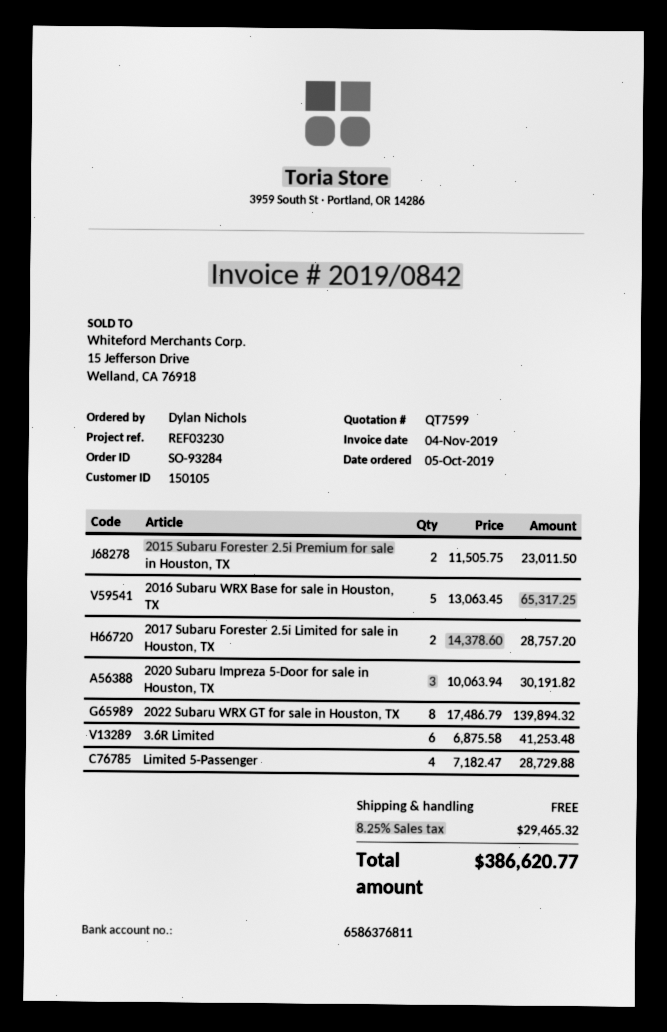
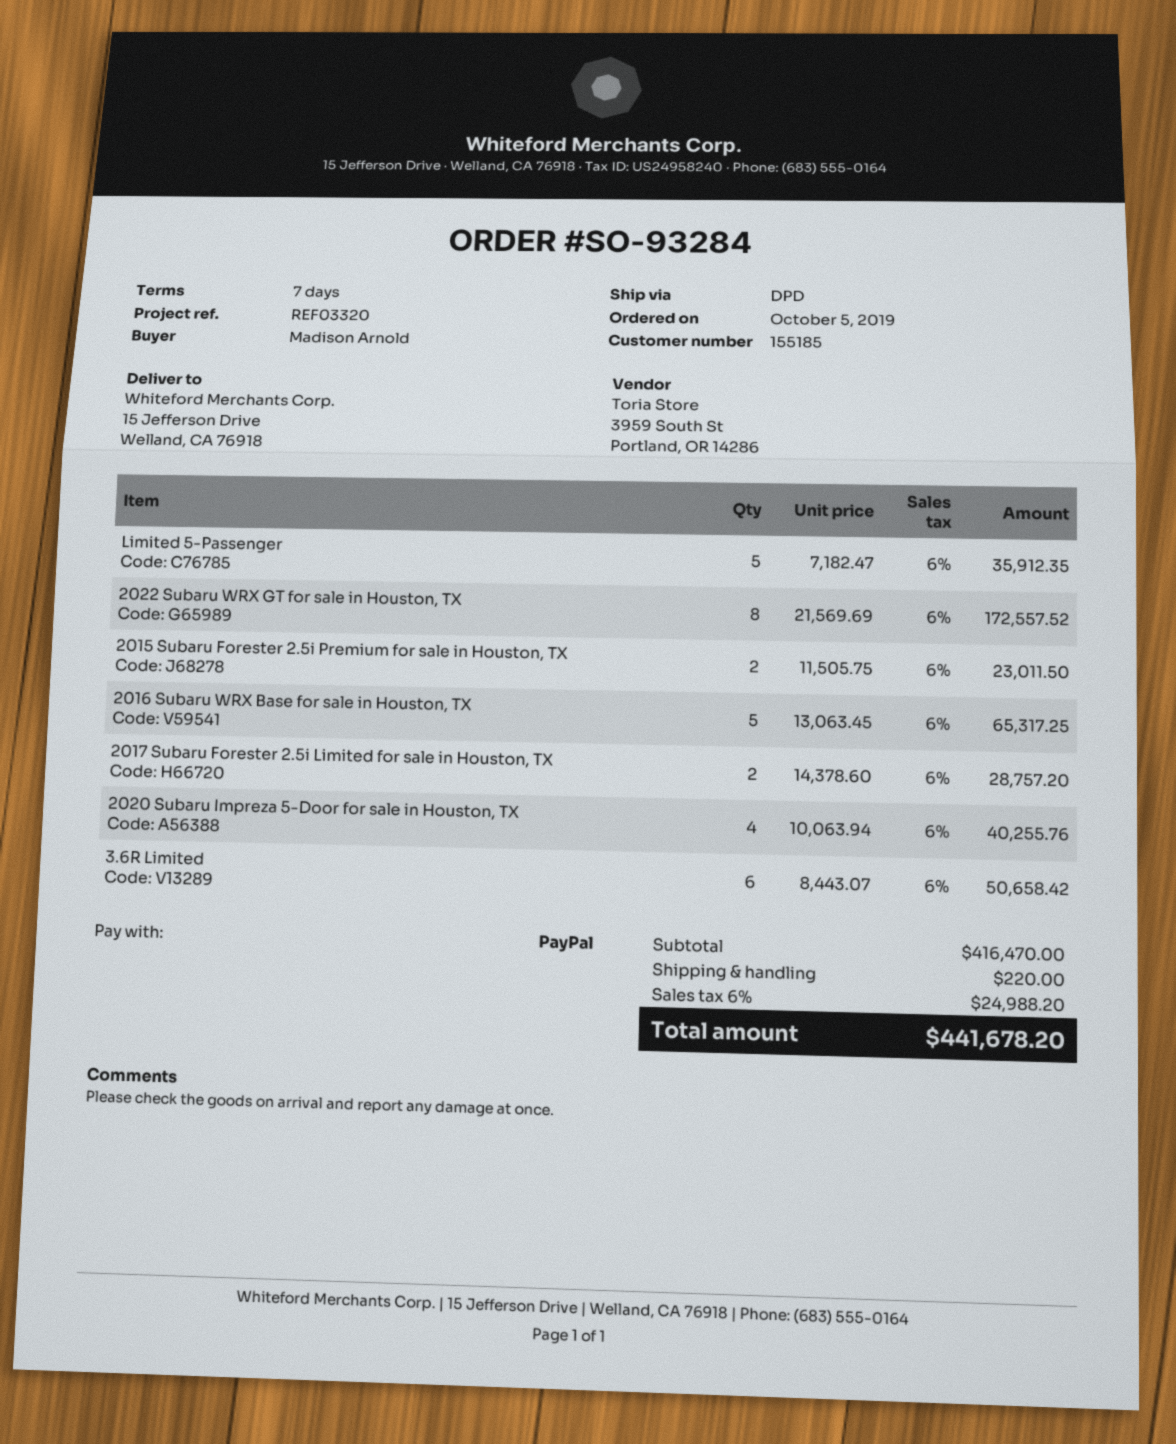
customer number: 150105 -> 155185
reference: REF03230 -> REF03320
ordered by: Dylan Nichols -> Madison Arnold
2020 Subaru Impreza 5-Door for sale in Houston, TX: 3 x 10063.94 = 30191.82 -> 4 x 10063.94 = 40255.76
2022 Subaru WRX GT for sale in Houston, TX: 8 x 17486.79 = 139894.32 -> 8 x 21569.69 = 172557.52
3.6R Limited: 6 x 6875.58 = 41253.48 -> 6 x 8443.07 = 50658.42
Limited 5-Passenger: 4 x 7182.47 = 28729.88 -> 5 x 7182.47 = 35912.35
shipping: 0.00 -> 220.00
tax: 8.25% = 29465.32 -> 6% = 24988.20
total: 386620.77 -> 441678.20

